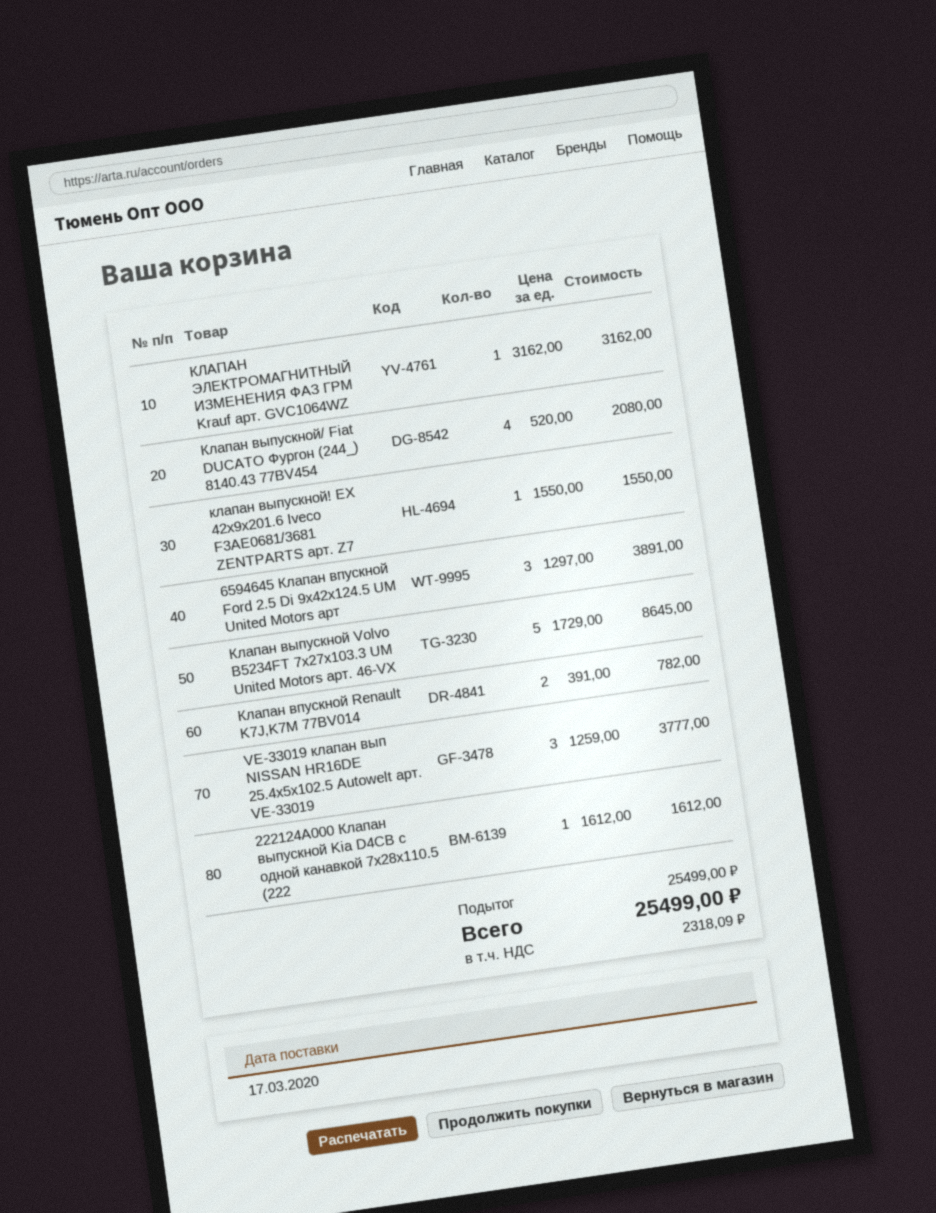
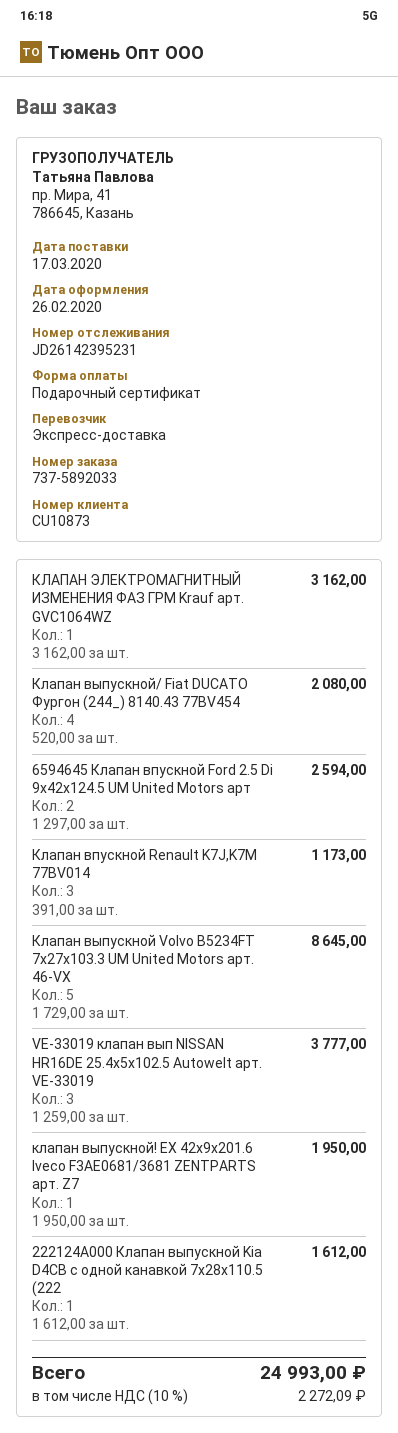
клапан выпускной! EX 42x9x201.6 Iveco F3AE0681/3681 ZENTPARTS арт. Z7: 1 x 1550.00 = 1550.00 -> 1 x 1950.00 = 1950.00
6594645 Клапан впускной Ford 2.5 Di 9x42x124.5 UM United Motors арт: 3 x 1297.00 = 3891.00 -> 2 x 1297.00 = 2594.00
Клапан впускной Renault K7J,K7M 77BV014: 2 x 391.00 = 782.00 -> 3 x 391.00 = 1173.00
tax: 2318.09 -> 2272.09
total: 25499.00 -> 24993.00

